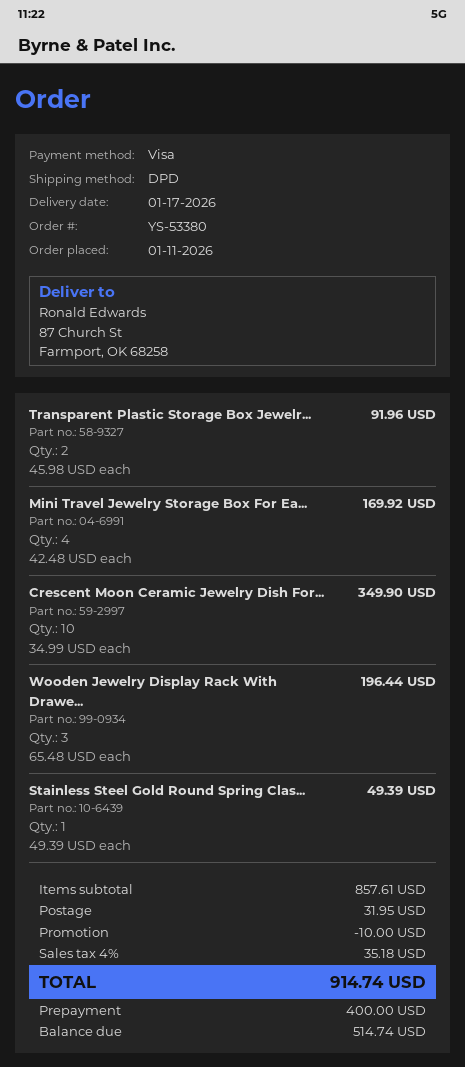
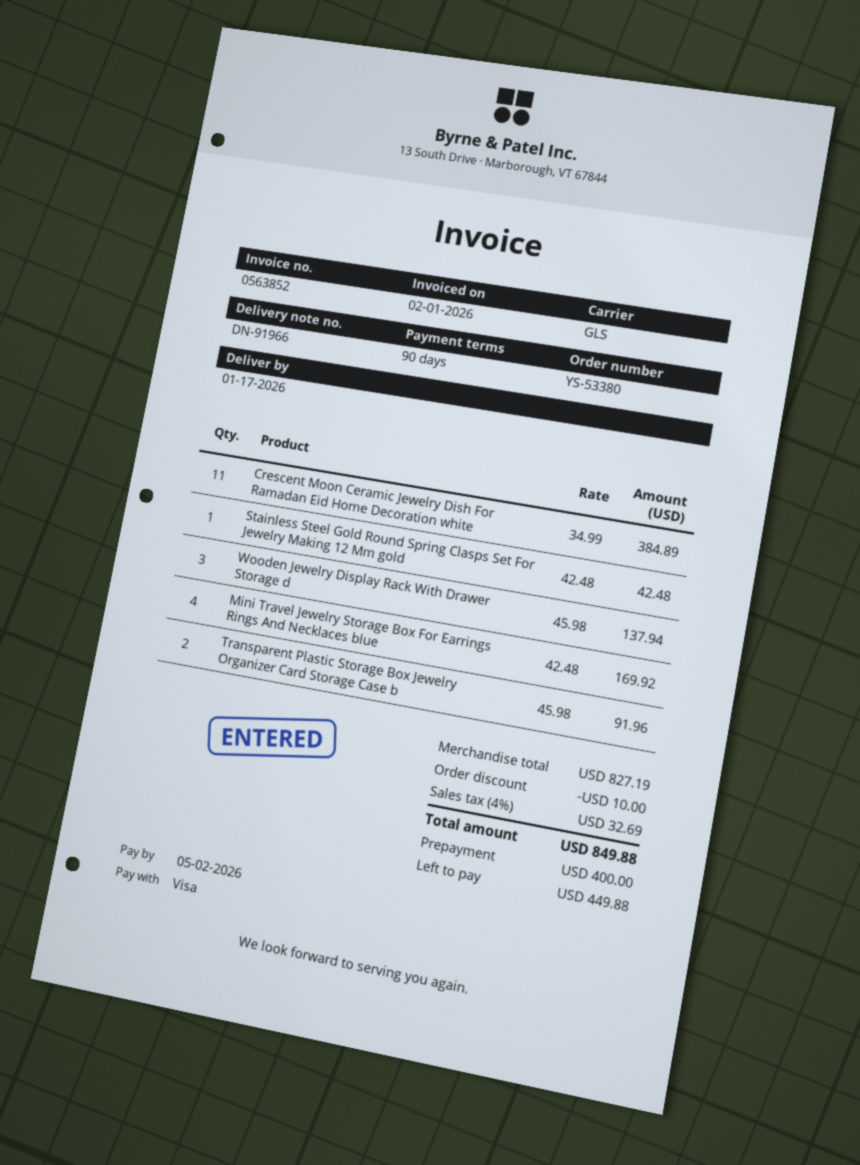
shipping method: DPD -> GLS
Crescent Moon Ceramic Jewelry Dish For...: 10 x 34.99 = 349.90 -> 11 x 34.99 = 384.89
Wooden Jewelry Display Rack With Drawe...: 3 x 65.48 = 196.44 -> 3 x 45.98 = 137.94
Stainless Steel Gold Round Spring Clas...: 1 x 49.39 = 49.39 -> 1 x 42.48 = 42.48
subtotal: 857.61 -> 827.19
shipping: 31.95 -> none
tax: 4% = 35.18 -> 4% = 32.69
total: 914.74 -> 849.88
balance: 514.74 -> 449.88

